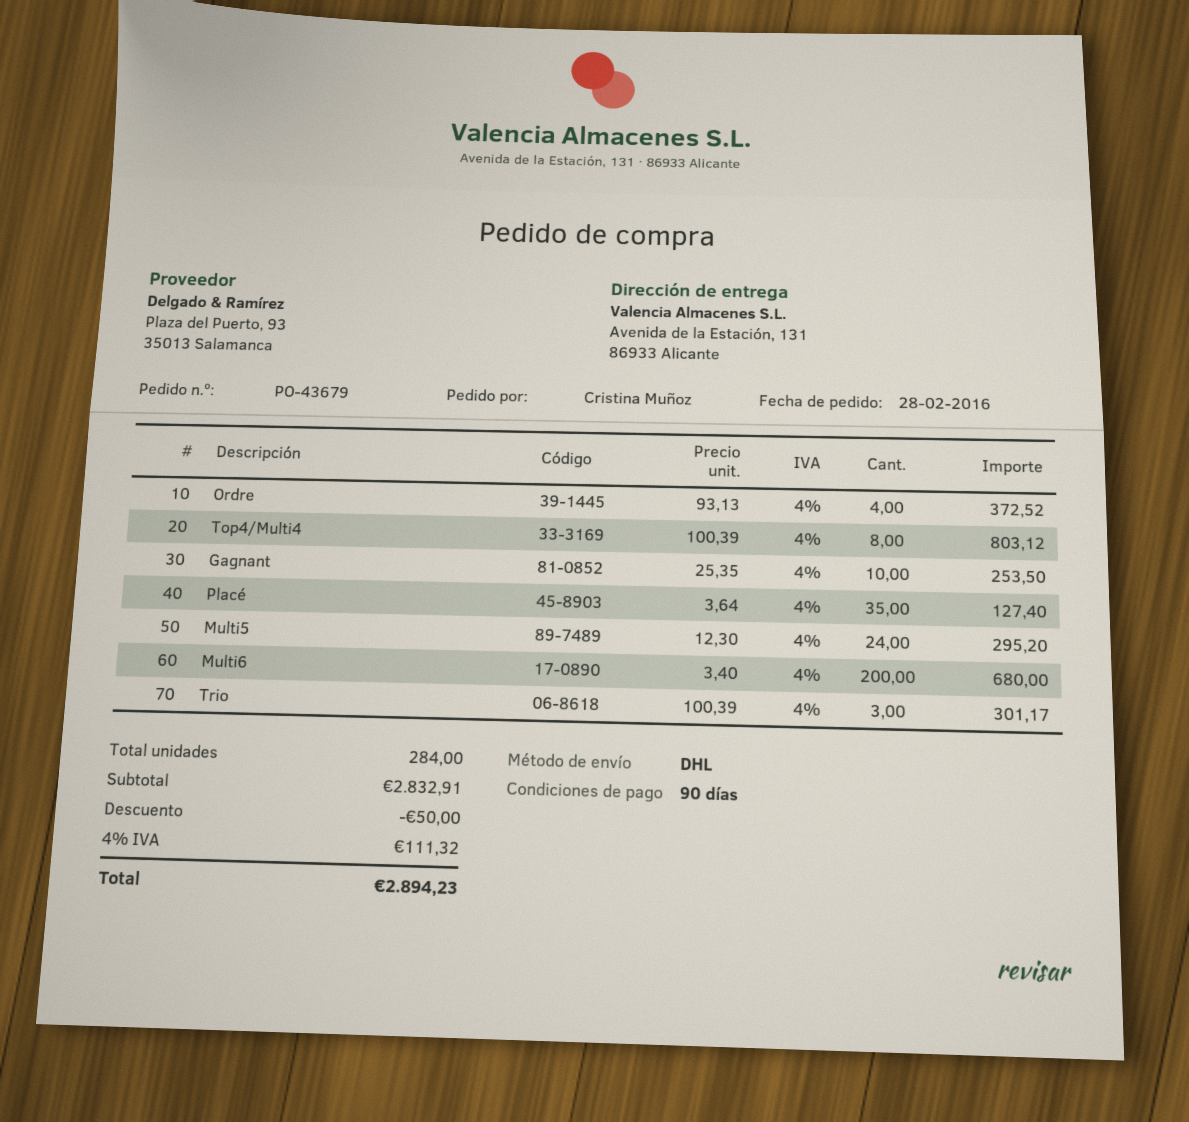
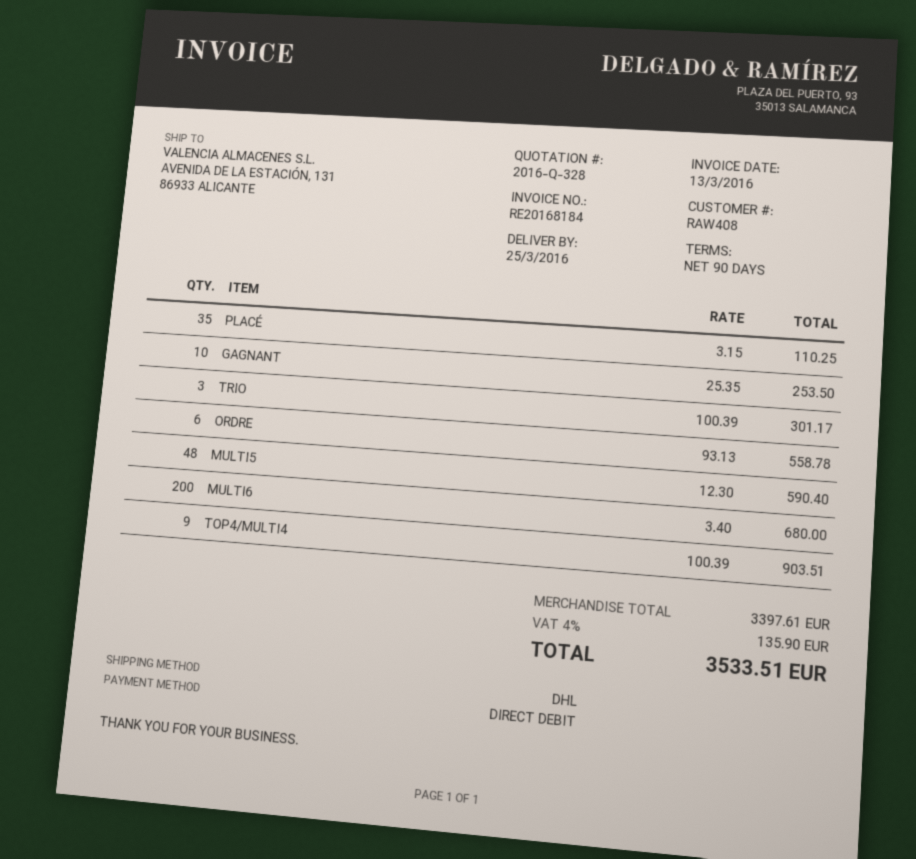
Ordre: 4 x 93.13 = 372.52 -> 6 x 93.13 = 558.78
Top4/Multi4: 8 x 100.39 = 803.12 -> 9 x 100.39 = 903.51
Placé: 35 x 3.64 = 127.40 -> 35 x 3.15 = 110.25
Multi5: 24 x 12.30 = 295.20 -> 48 x 12.30 = 590.40
subtotal: 2832.91 -> 3397.61
discount: 50.00 -> none
tax: 4% = 111.32 -> 4% = 135.90
total: 2894.23 -> 3533.51

